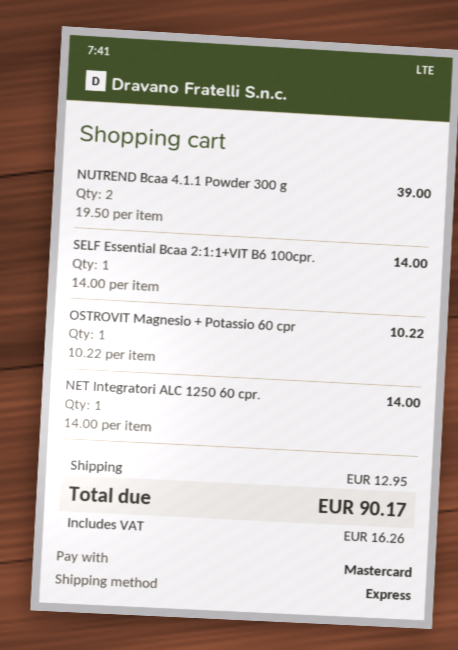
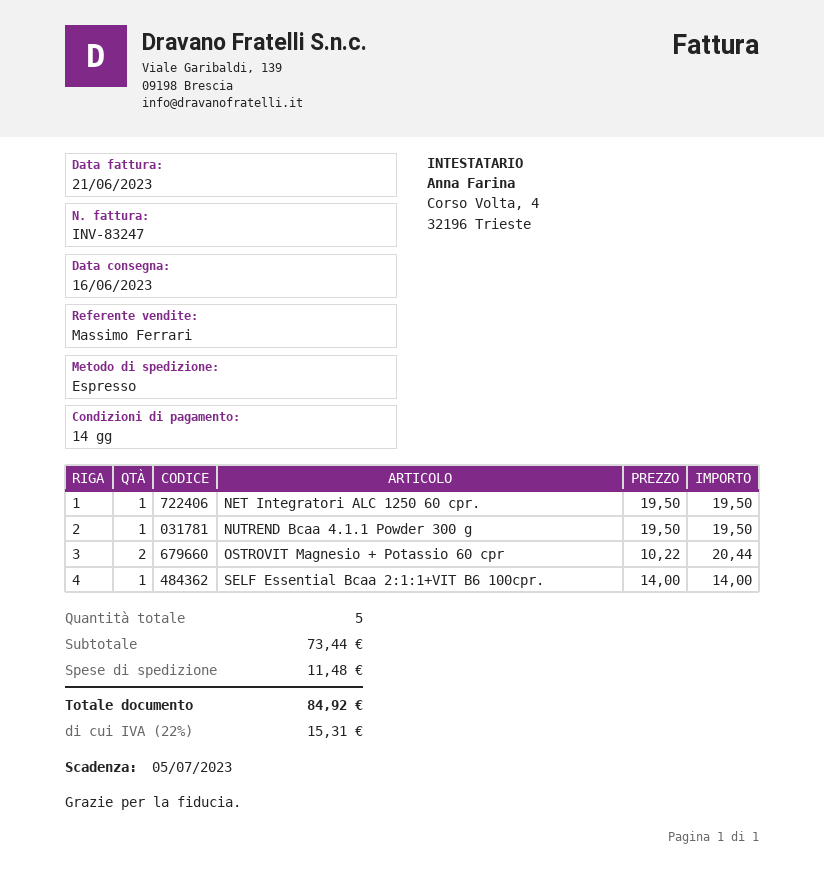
NUTREND Bcaa 4.1.1 Powder 300 g: 2 x 19.50 = 39.00 -> 1 x 19.50 = 19.50
OSTROVIT Magnesio + Potassio 60 cpr: 1 x 10.22 = 10.22 -> 2 x 10.22 = 20.44
NET Integratori ALC 1250 60 cpr.: 1 x 14.00 = 14.00 -> 1 x 19.50 = 19.50
shipping: 12.95 -> 11.48
tax: 16.26 -> 15.31
total: 90.17 -> 84.92

